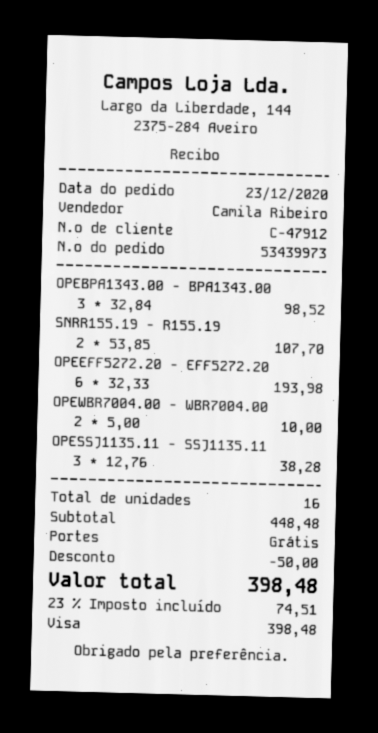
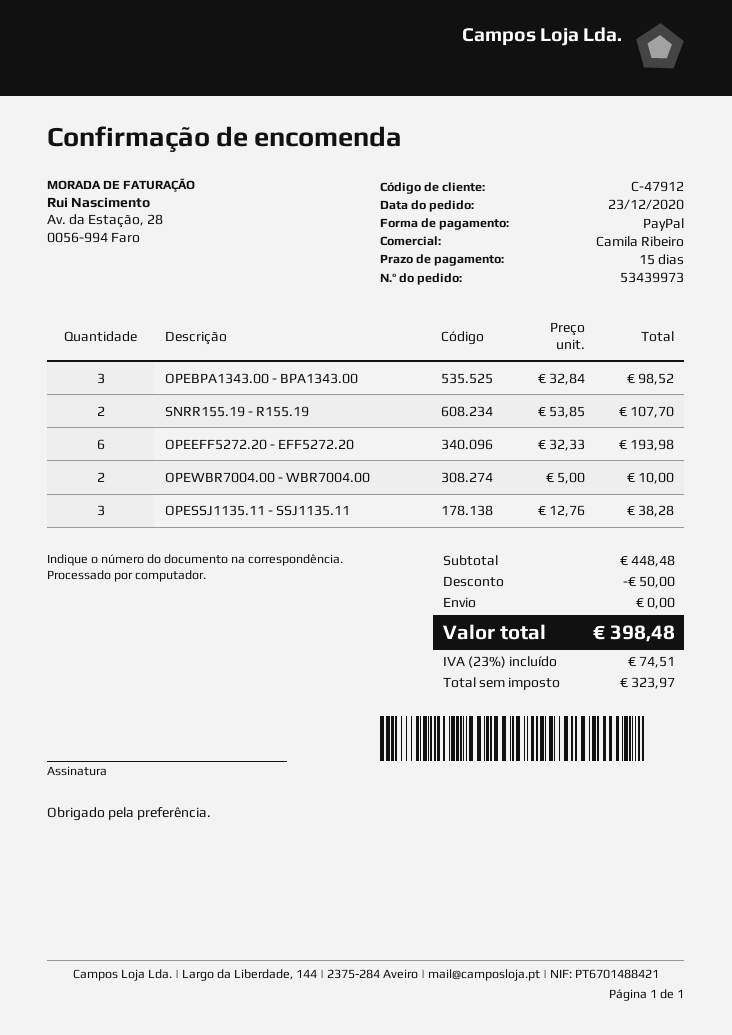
payment method: Visa -> PayPal

